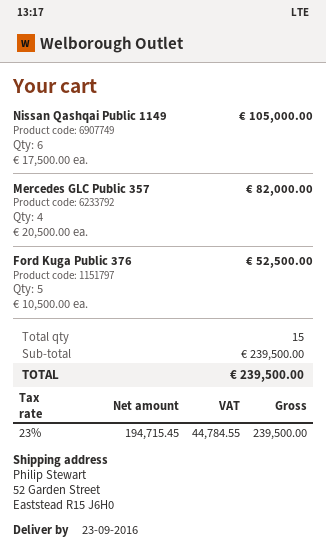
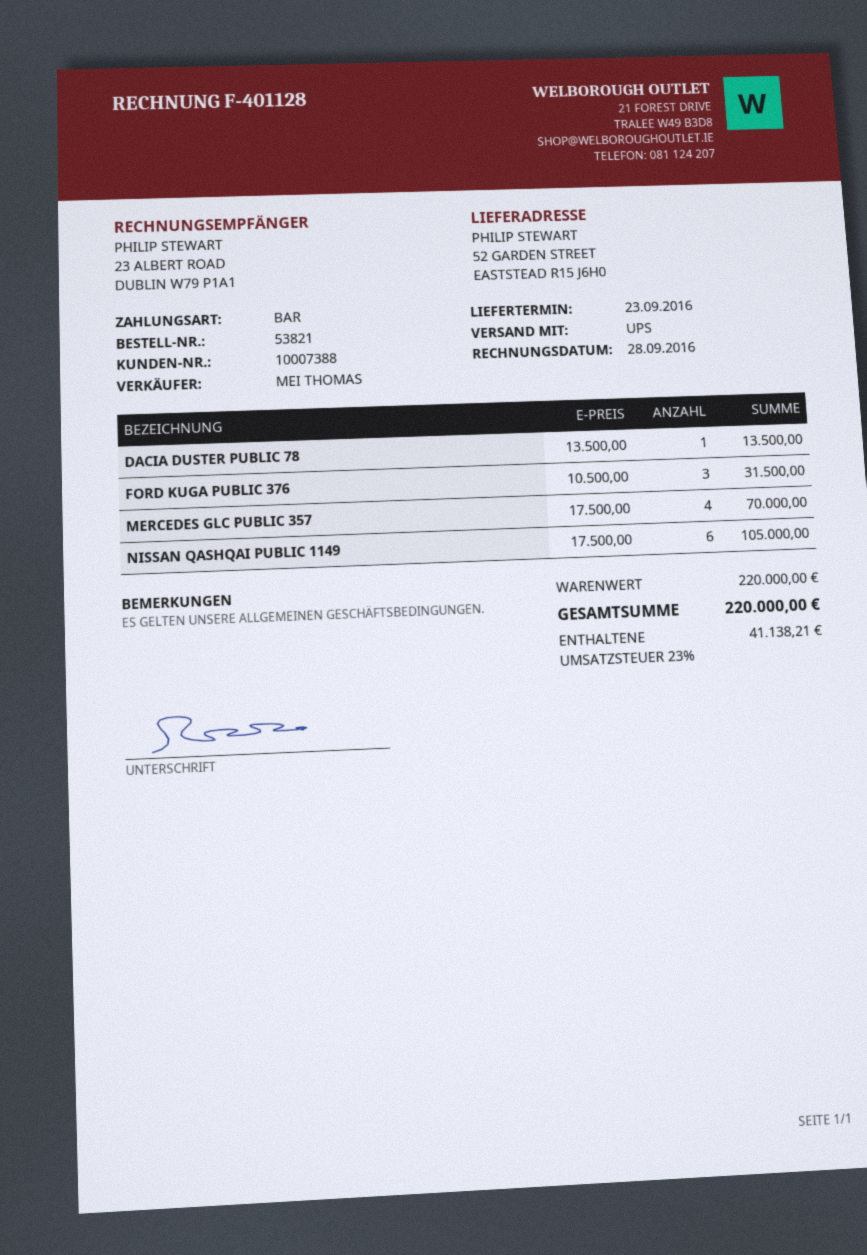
Mercedes GLC Public 357: 4 x 20500.00 = 82000.00 -> 4 x 17500.00 = 70000.00
Ford Kuga Public 376: 5 x 10500.00 = 52500.00 -> 3 x 10500.00 = 31500.00
DACIA DUSTER PUBLIC 78: none -> 1 x 13500.00 = 13500.00
subtotal: 239500.00 -> 220000.00
tax: 23% = 44784.55 -> 23% = 41138.21
total: 239500.00 -> 220000.00

